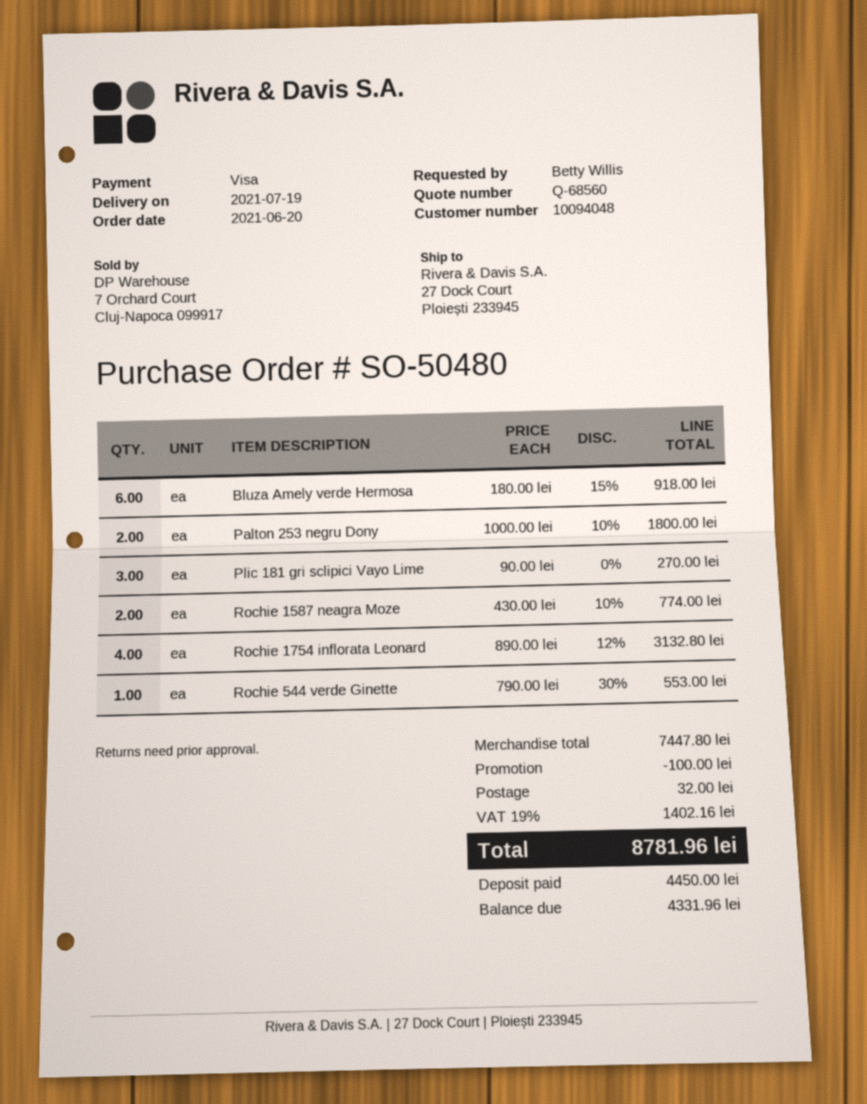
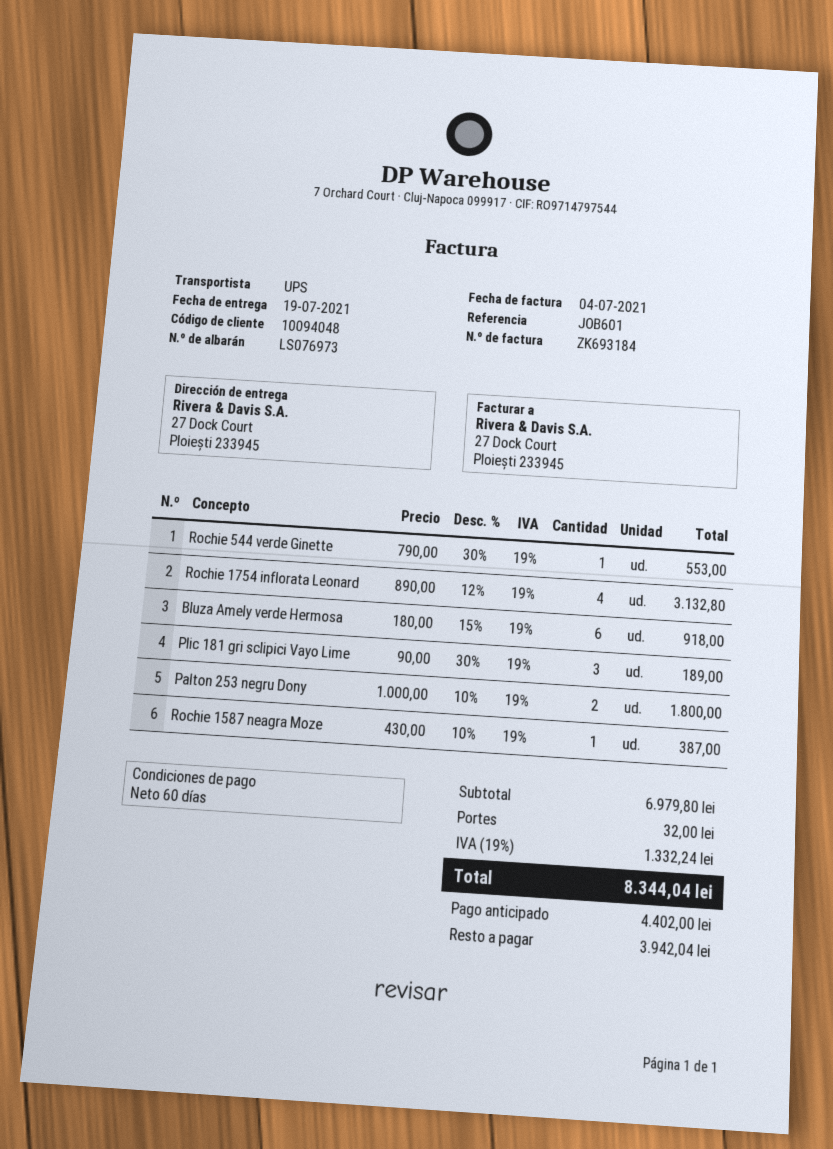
Plic 181 gri sclipici Vayo Lime: 3 x 90.00 = 270.00 -> 3 x 90.00 - 30% = 189.00
Rochie 1587 neagra Moze: 2 x 430.00 - 10% = 774.00 -> 1 x 430.00 - 10% = 387.00
subtotal: 7447.80 -> 6979.80
discount: 100.00 -> none
tax: 19% = 1402.16 -> 19% = 1332.24
total: 8781.96 -> 8344.04
deposit: 4450.00 -> 4402.00
balance: 4331.96 -> 3942.04

